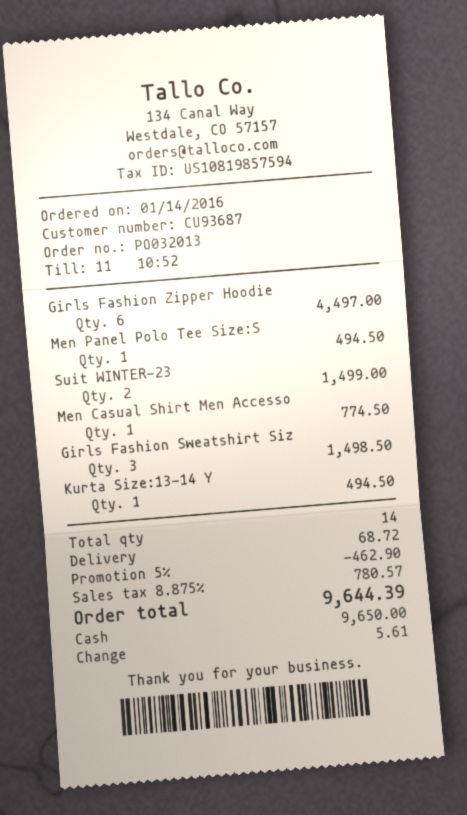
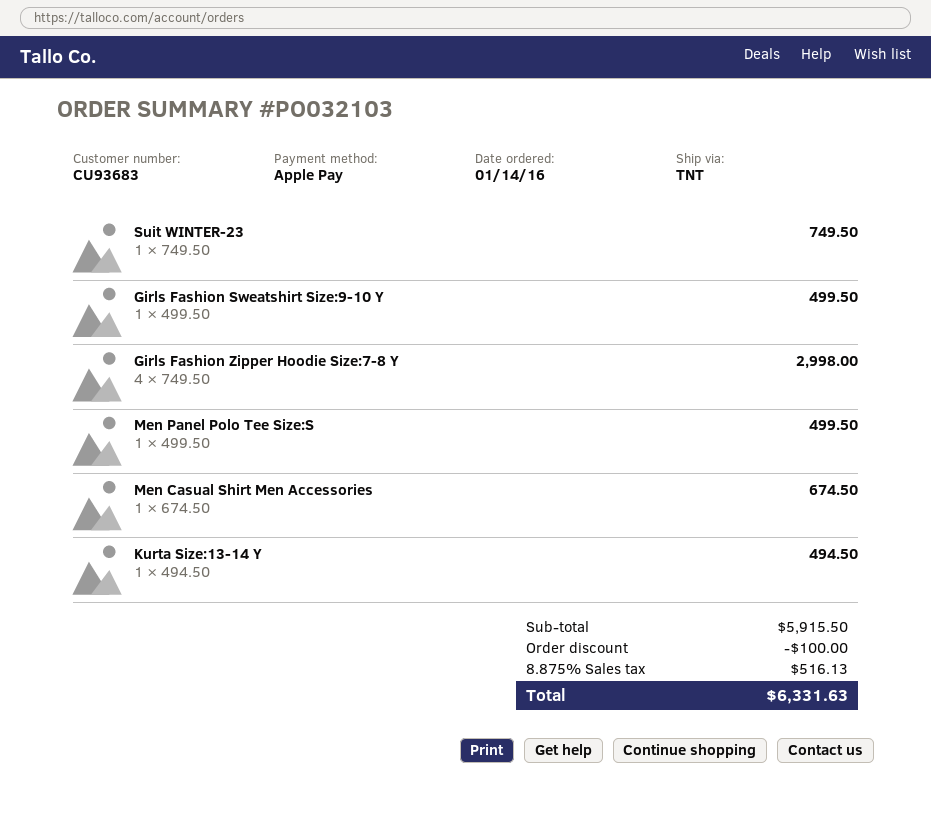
order number: PO032013 -> PO032103
customer number: CU93687 -> CU93683
payment method: cash -> Apple Pay
Girls Fashion Zipper Hoodie: 6 for 4497.00 -> 4 for 2998.00
Men Panel Polo Tee Size:S: 1 for 494.50 -> 1 for 499.50
Suit WINTER-23: 2 for 1499.00 -> 1 for 749.50
Men Casual Shirt Men Accesso: 1 for 774.50 -> 1 for 674.50
Girls Fashion Sweatshirt Siz: 3 for 1498.50 -> 1 for 499.50
discount: 462.90 -> 100.00
shipping: 68.72 -> none
tax: 8.875% = 780.57 -> 8.875% = 516.13
total: 9644.39 -> 6331.63

